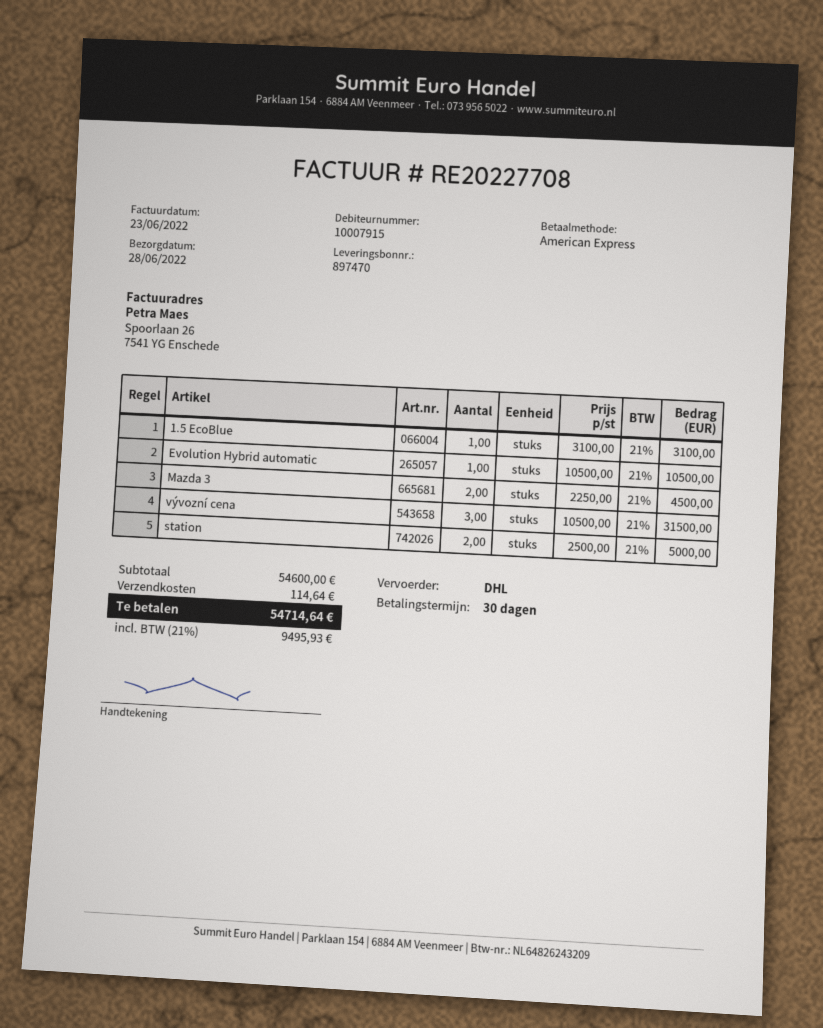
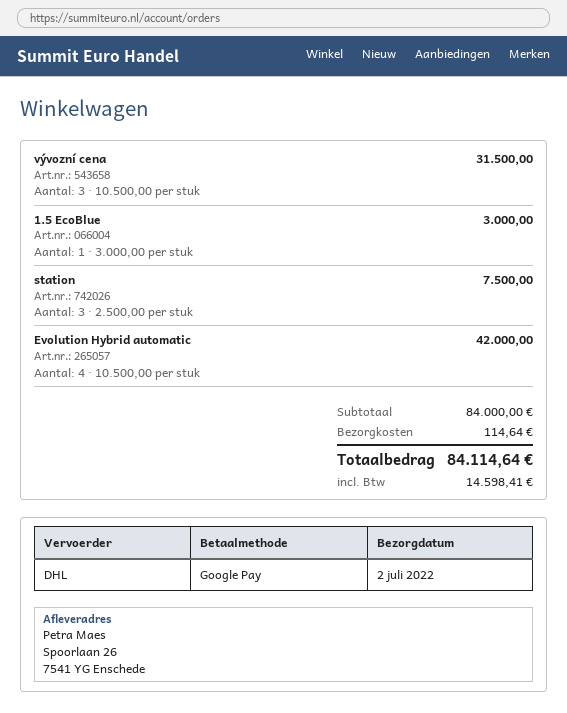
delivery date: 2022-06-28 -> 2022-07-02
payment method: American Express -> Google Pay
1.5 EcoBlue: 1 x 3100.00 = 3100.00 -> 1 x 3000.00 = 3000.00
Evolution Hybrid automatic: 1 x 10500.00 = 10500.00 -> 4 x 10500.00 = 42000.00
Mazda 3: 2 x 2250.00 = 4500.00 -> none
station: 2 x 2500.00 = 5000.00 -> 3 x 2500.00 = 7500.00
subtotal: 54600.00 -> 84000.00
tax: 9495.93 -> 14598.41
total: 54714.64 -> 84114.64

